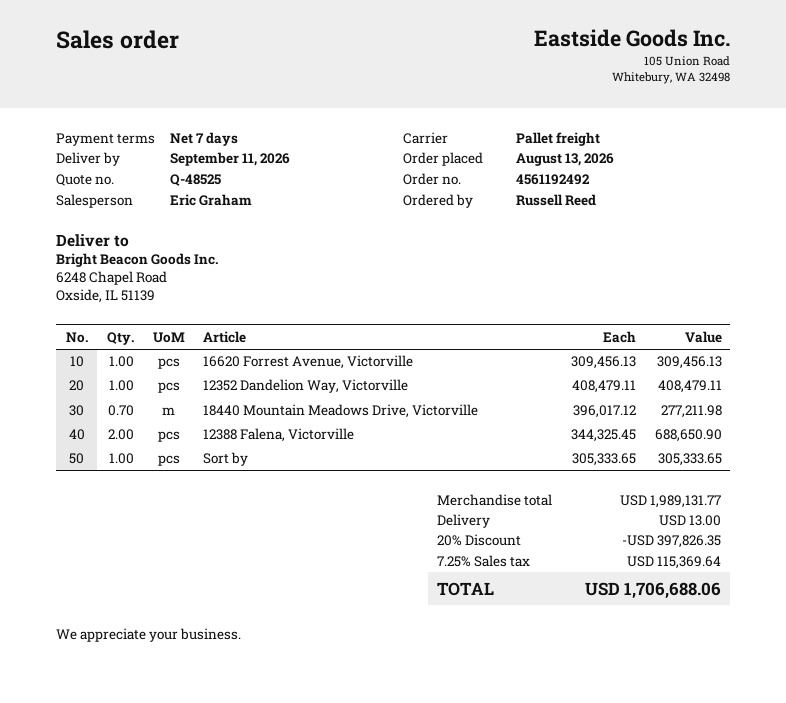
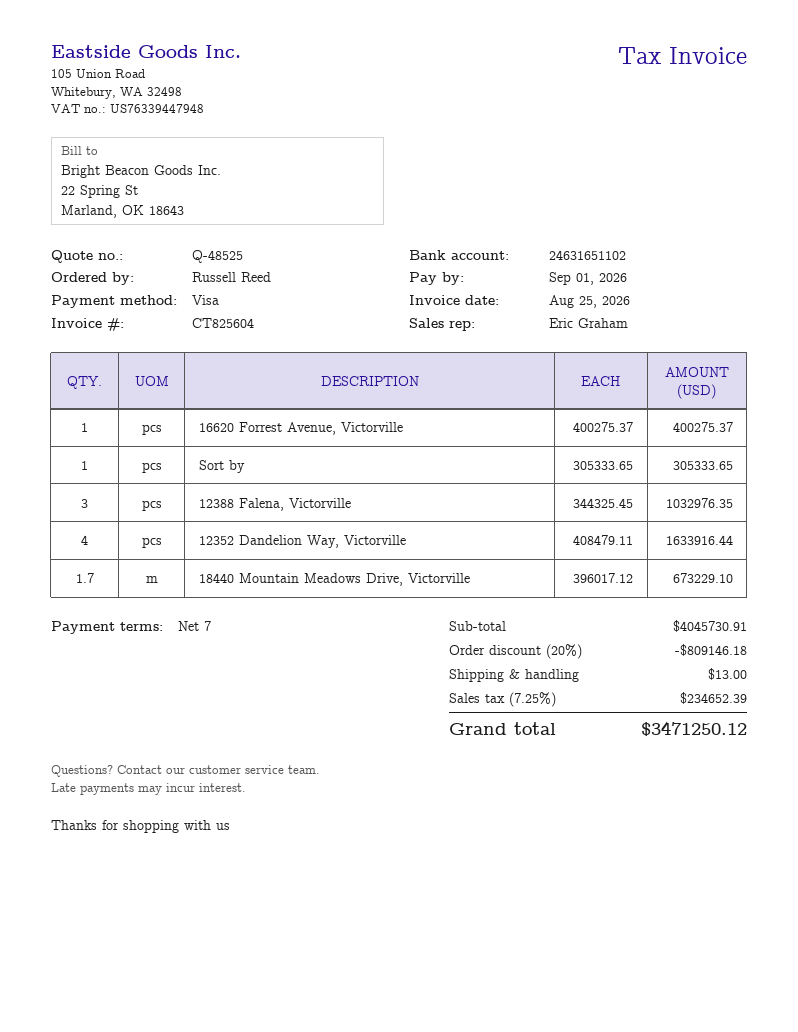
16620 Forrest Avenue, Victorville: 1 x 309456.13 = 309456.13 -> 1 x 400275.37 = 400275.37
12352 Dandelion Way, Victorville: 1 x 408479.11 = 408479.11 -> 4 x 408479.11 = 1633916.44
18440 Mountain Meadows Drive, Victorville: 0.7 x 396017.12 = 277211.98 -> 1.7 x 396017.12 = 673229.10
12388 Falena, Victorville: 2 x 344325.45 = 688650.90 -> 3 x 344325.45 = 1032976.35
subtotal: 1989131.77 -> 4045730.91
discount: 20% = 397826.35 -> 20% = 809146.18
tax: 7.25% = 115369.64 -> 7.25% = 234652.39
total: 1706688.06 -> 3471250.12

